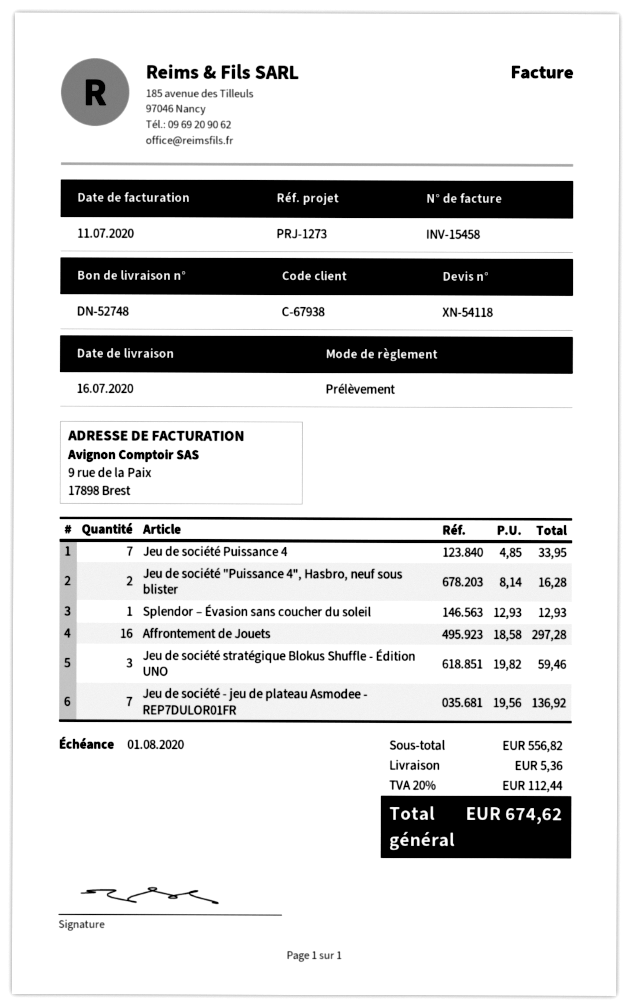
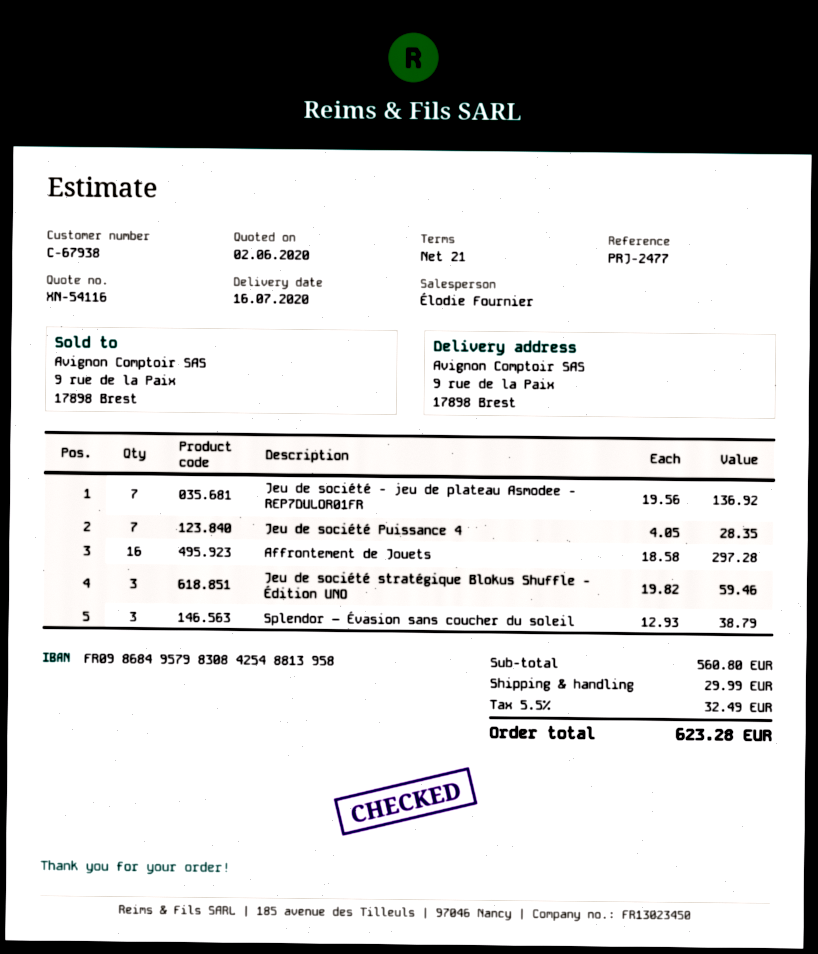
quote number: XN-54118 -> XN-54116
reference: PRJ-1273 -> PRJ-2477
Jeu de société Puissance 4: 7 x 4.85 = 33.95 -> 7 x 4.05 = 28.35
Jeu de société "Puissance 4", Hasbro, neuf sous blister: 2 x 8.14 = 16.28 -> none
Splendor – Évasion sans coucher du soleil: 1 x 12.93 = 12.93 -> 3 x 12.93 = 38.79
subtotal: 556.82 -> 560.80
shipping: 5.36 -> 29.99
tax: 20% = 112.44 -> 5.5% = 32.49
total: 674.62 -> 623.28

